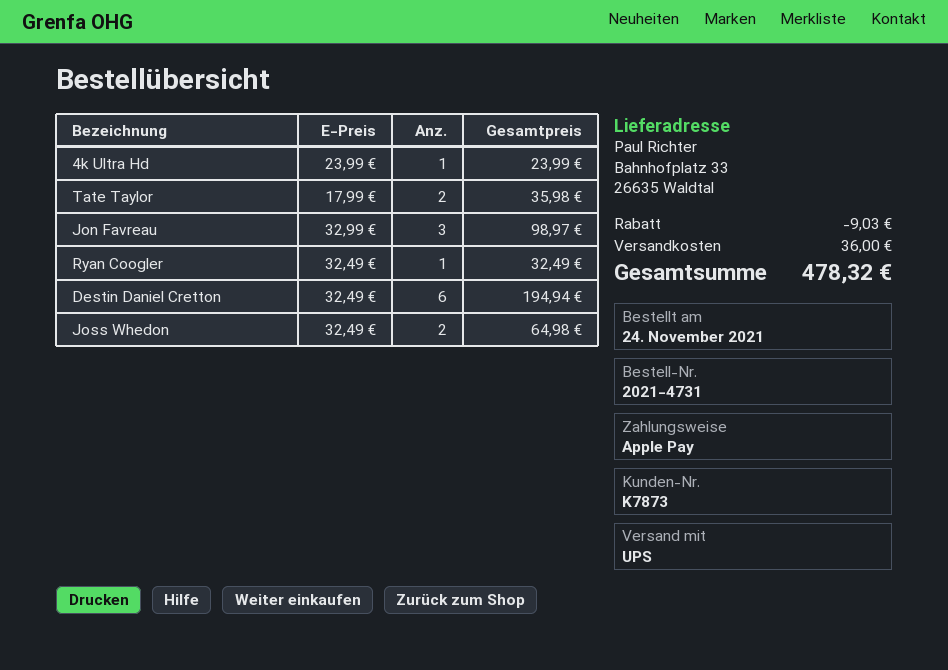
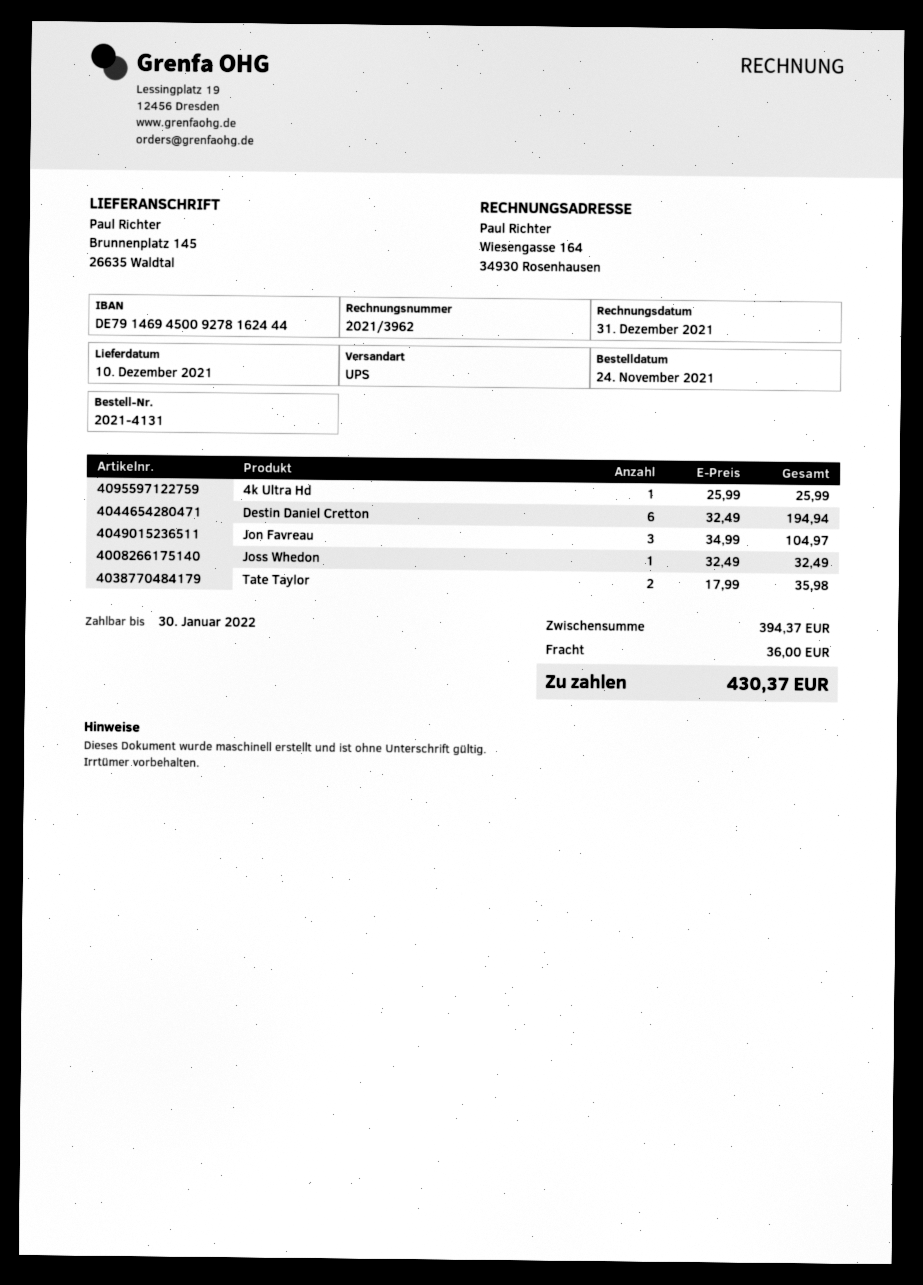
order number: 2021-4731 -> 2021-4131
ship to: Bahnhofplatz 33, 26635 Waldtal -> Brunnenplatz 145, 26635 Waldtal
4k Ultra Hd: 1 x 23.99 = 23.99 -> 1 x 25.99 = 25.99
Jon Favreau: 3 x 32.99 = 98.97 -> 3 x 34.99 = 104.97
Ryan Coogler: 1 x 32.49 = 32.49 -> none
Joss Whedon: 2 x 32.49 = 64.98 -> 1 x 32.49 = 32.49
discount: 9.03 -> none
total: 478.32 -> 430.37

